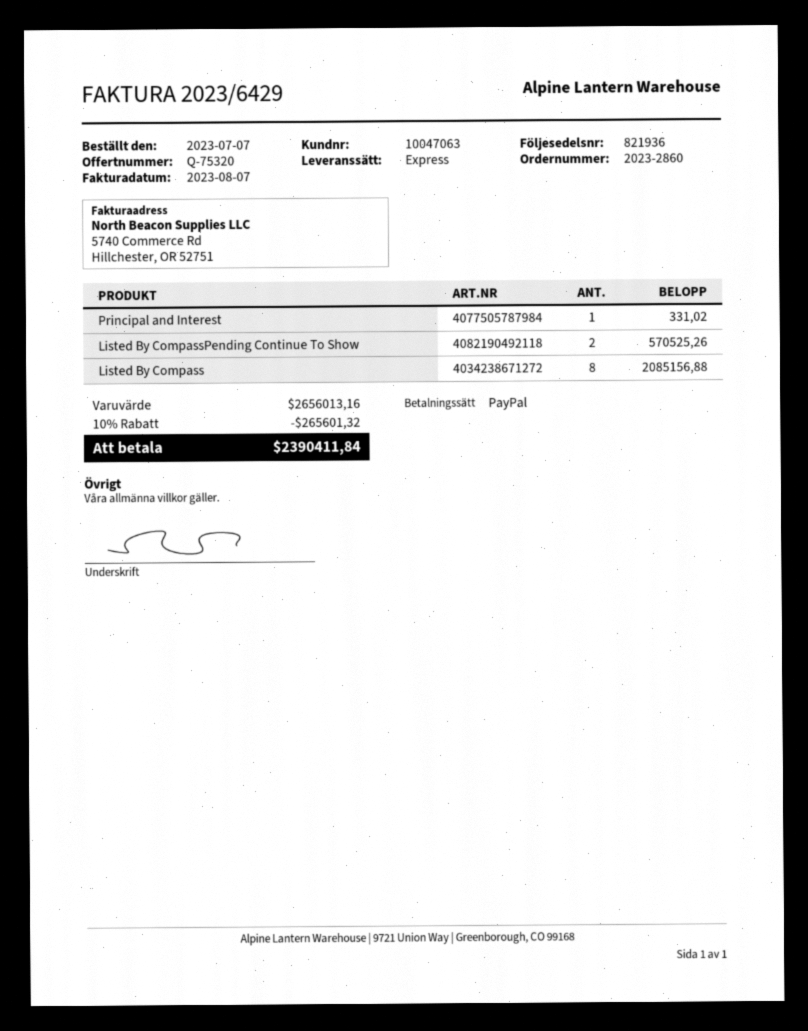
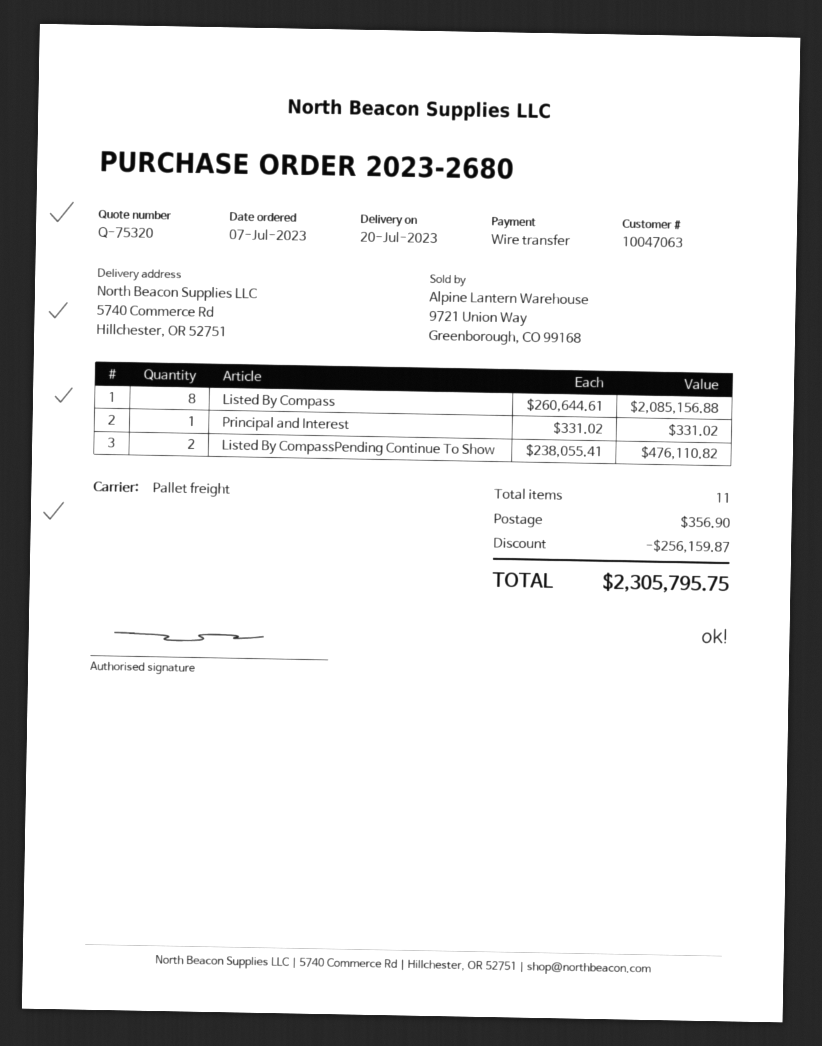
order number: 2023-2860 -> 2023-2680
payment method: PayPal -> bank transfer
shipping method: express -> pallet freight
Listed By CompassPending Continue To Show: 2 for 570525.26 -> 2 for 476110.82
discount: 265601.32 -> 256159.87
shipping: none -> 356.90
total: 2390411.84 -> 2305795.75

